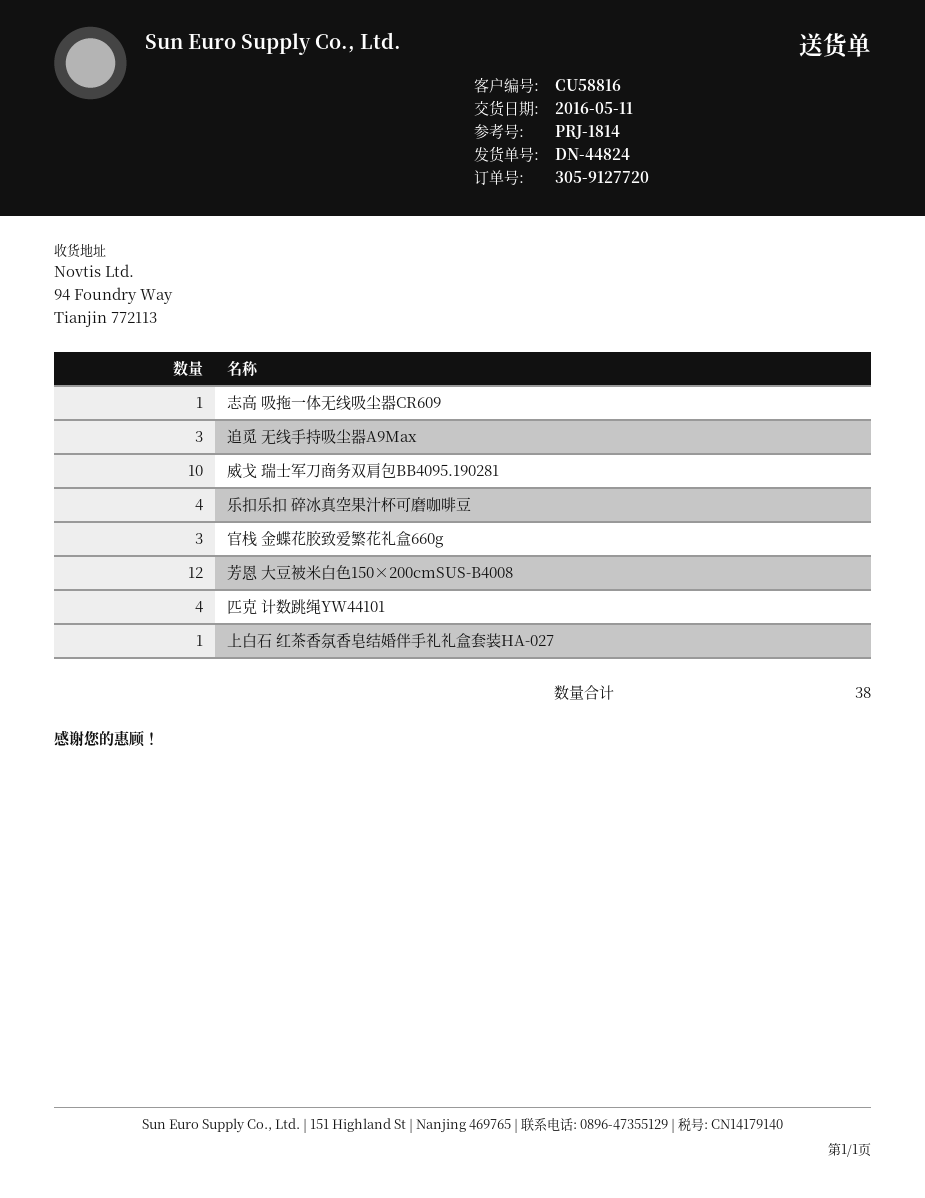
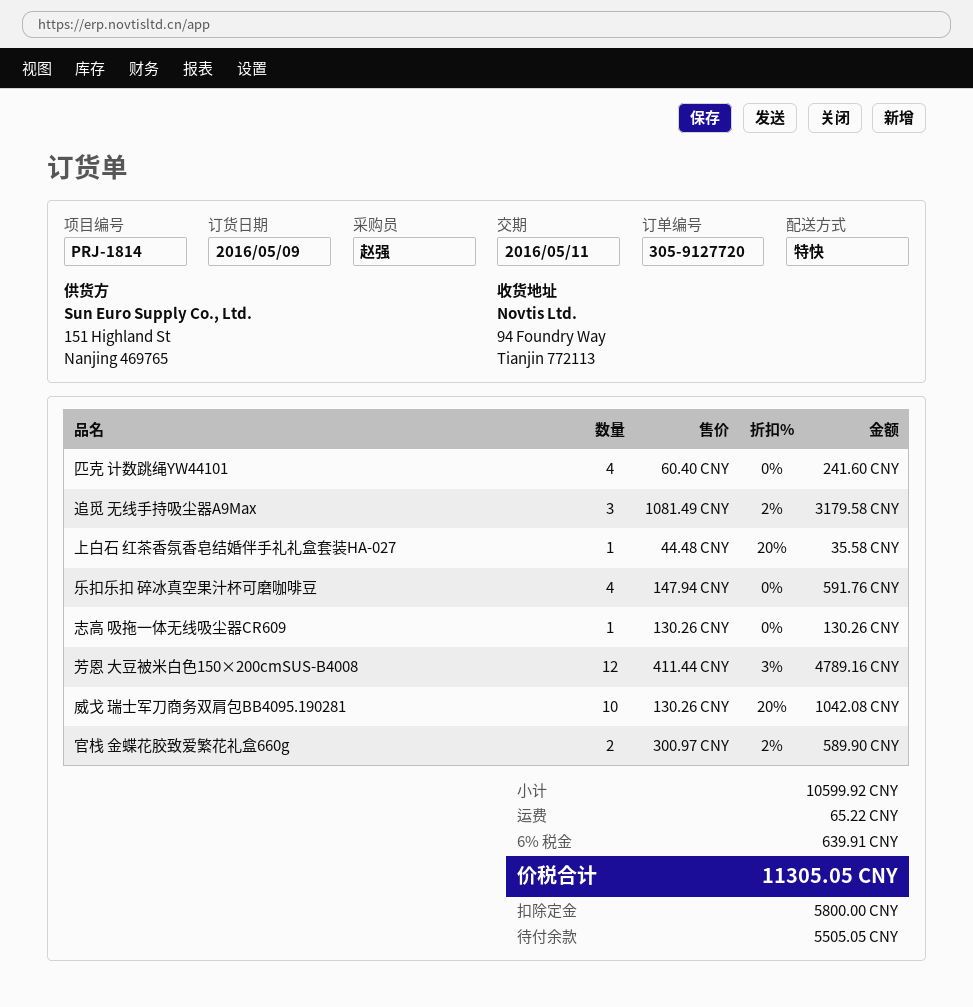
官栈 金蝶花胶致爱繁花礼盒660g: 3 -> 2

